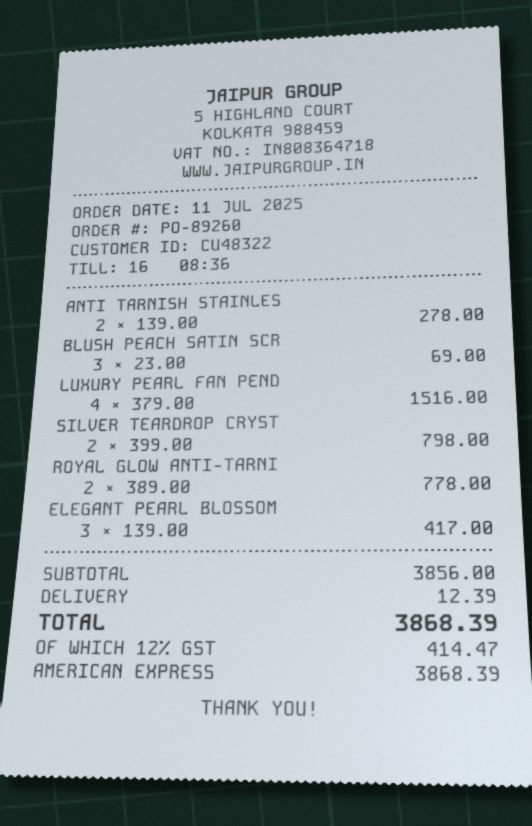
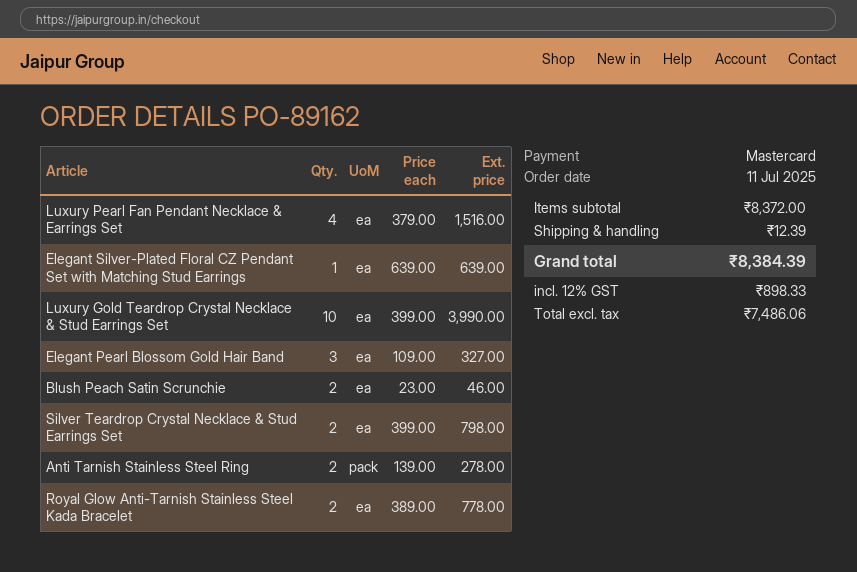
order number: PO-89260 -> PO-89162
payment method: American Express -> Mastercard
BLUSH PEACH SATIN SCR: 3 x 23.00 = 69.00 -> 2 x 23.00 = 46.00
ELEGANT PEARL BLOSSOM: 3 x 139.00 = 417.00 -> 3 x 109.00 = 327.00
Elegant Silver-Plated Floral CZ Pendant Set with Matching Stud Earrings: none -> 1 x 639.00 = 639.00
Luxury Gold Teardrop Crystal Necklace & Stud Earrings Set: none -> 10 x 399.00 = 3990.00
subtotal: 3856.00 -> 8372.00
tax: 12% = 414.47 -> 12% = 898.33
total: 3868.39 -> 8384.39

